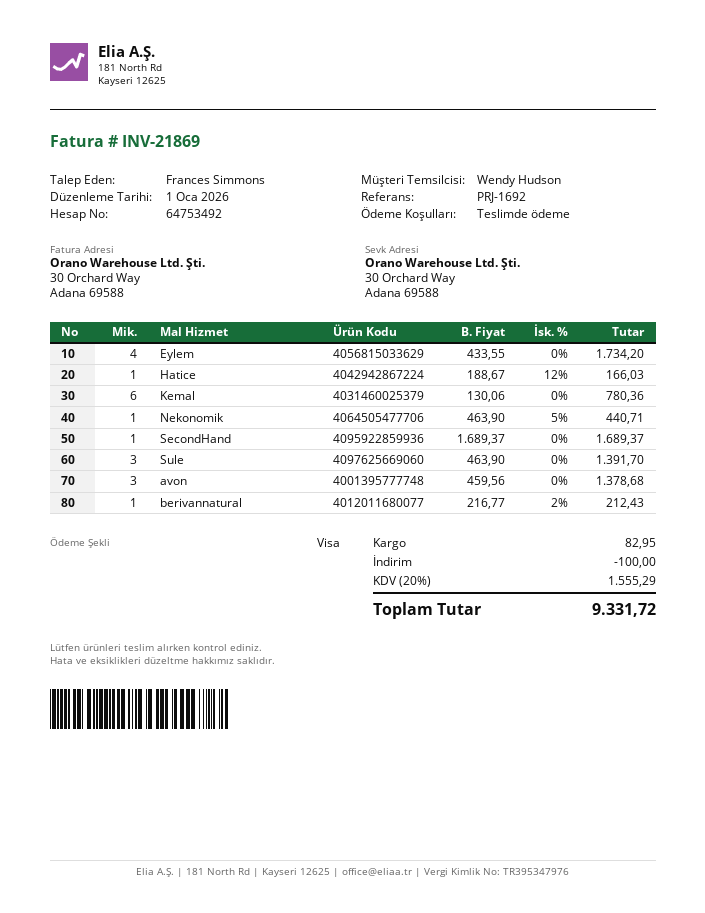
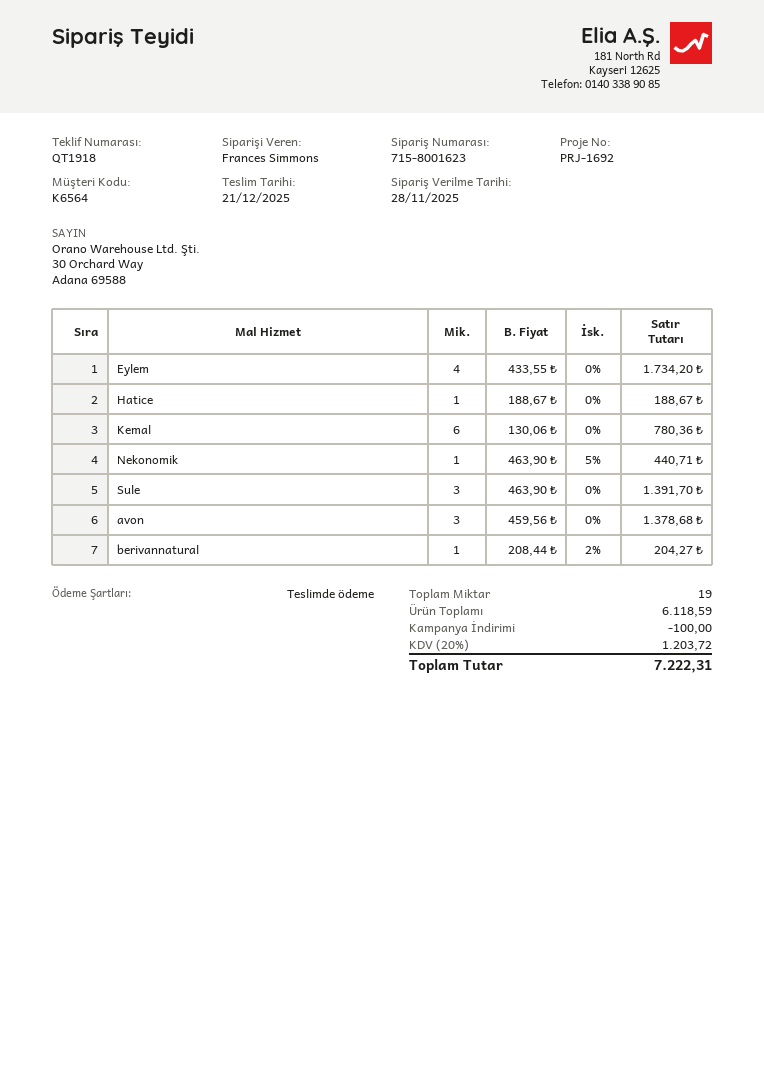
Hatice: 1 x 188.67 - 12% = 166.03 -> 1 x 188.67 = 188.67
SecondHand: 1 x 1689.37 = 1689.37 -> none
berivannatural: 1 x 216.77 - 2% = 212.43 -> 1 x 208.44 - 2% = 204.27
shipping: 82.95 -> none
tax: 20% = 1555.29 -> 20% = 1203.72
total: 9331.72 -> 7222.31

